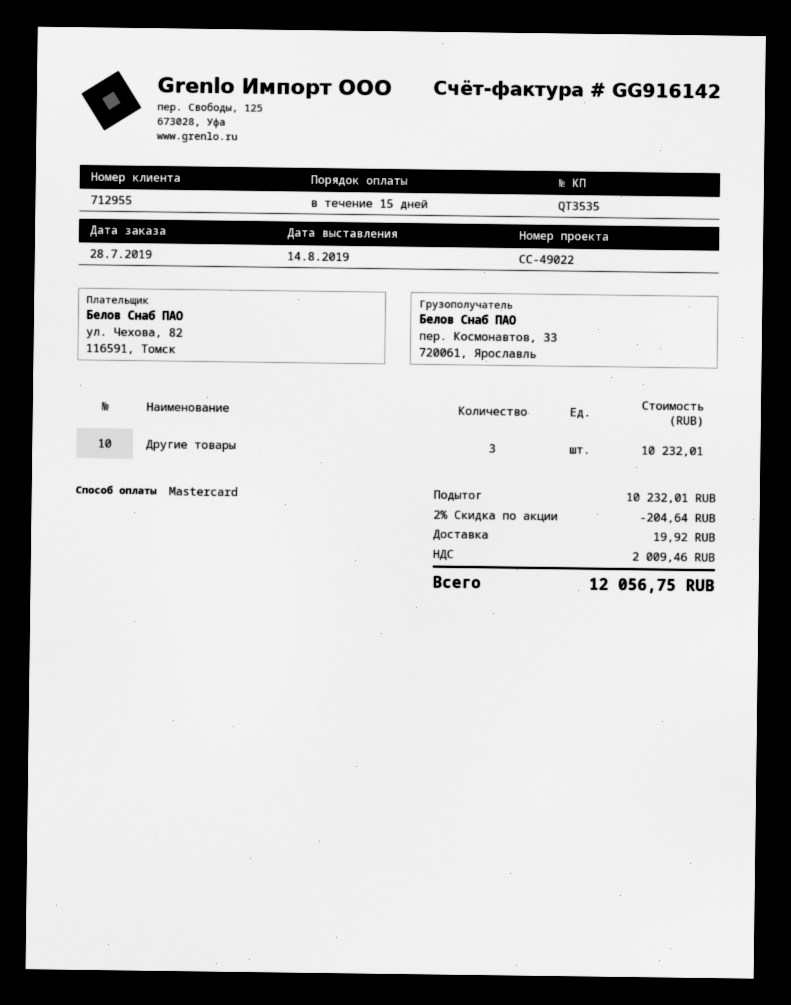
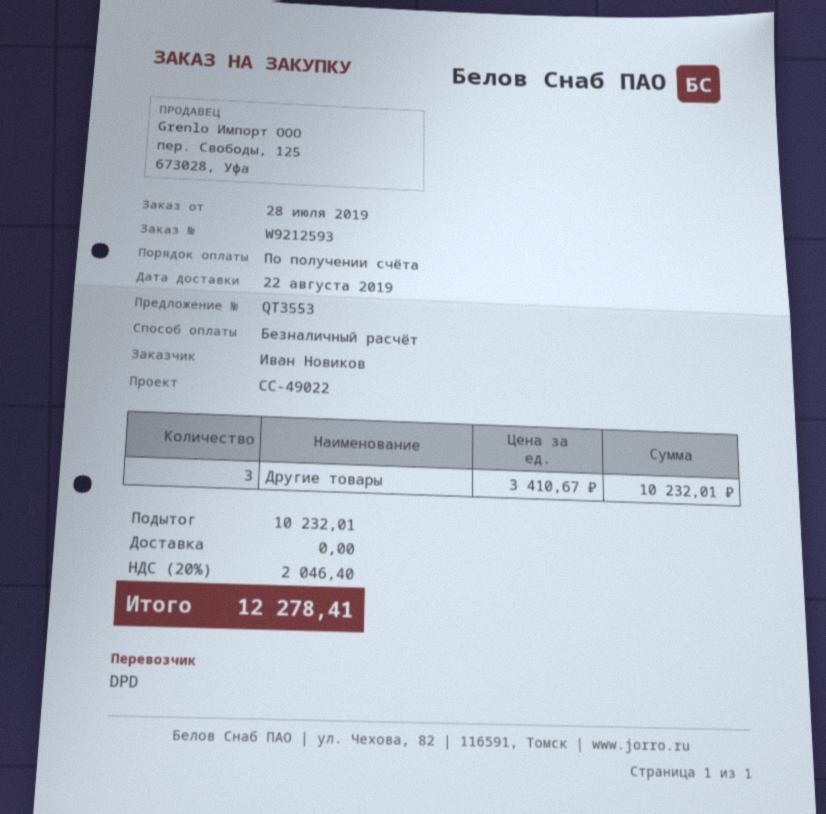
quote number: QT3535 -> QT3553
payment terms: 15 days -> on receipt
payment method: Mastercard -> bank transfer
discount: 2% = 204.64 -> none
shipping: 19.92 -> 0.00
tax: 2009.46 -> 2046.40
total: 12056.75 -> 12278.41

